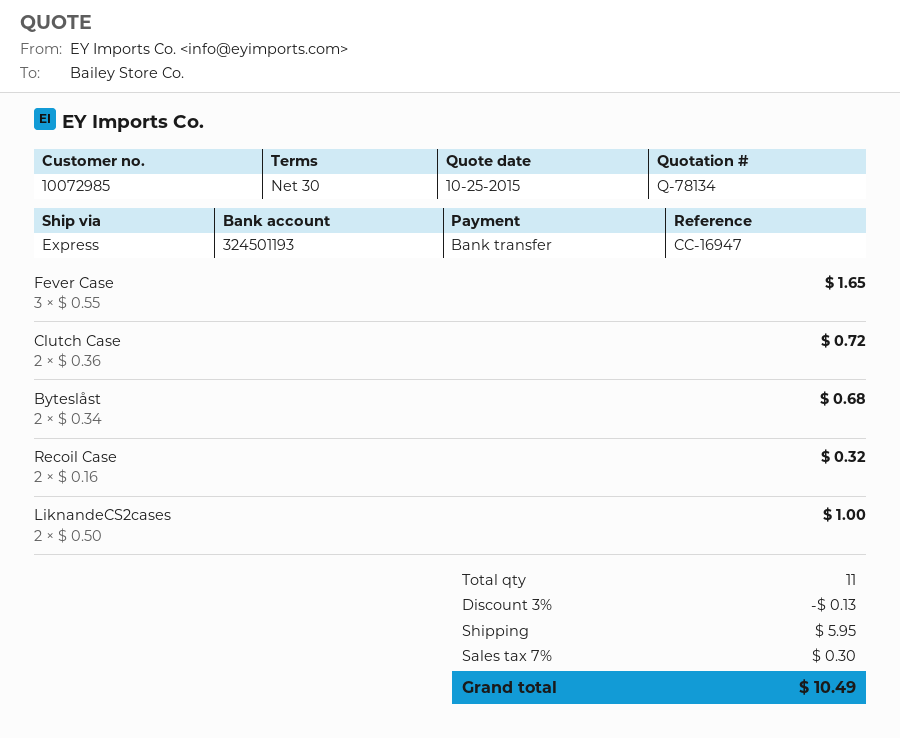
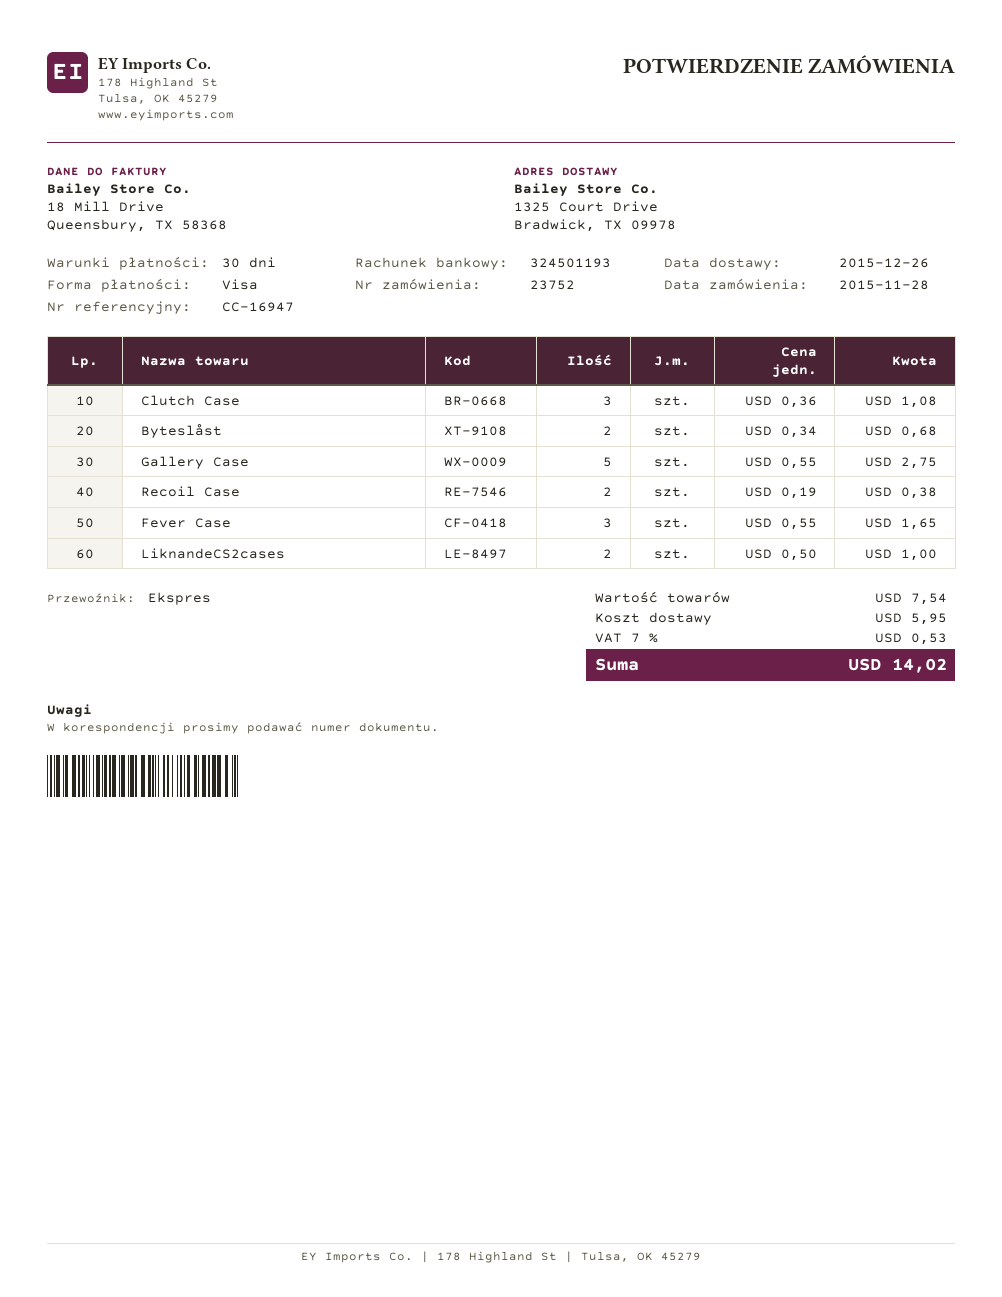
payment method: bank transfer -> Visa
Clutch Case: 2 x 0.36 = 0.72 -> 3 x 0.36 = 1.08
Recoil Case: 2 x 0.16 = 0.32 -> 2 x 0.19 = 0.38
Gallery Case: none -> 5 x 0.55 = 2.75
discount: 3% = 0.13 -> none
tax: 7% = 0.30 -> 7% = 0.53
total: 10.49 -> 14.02

